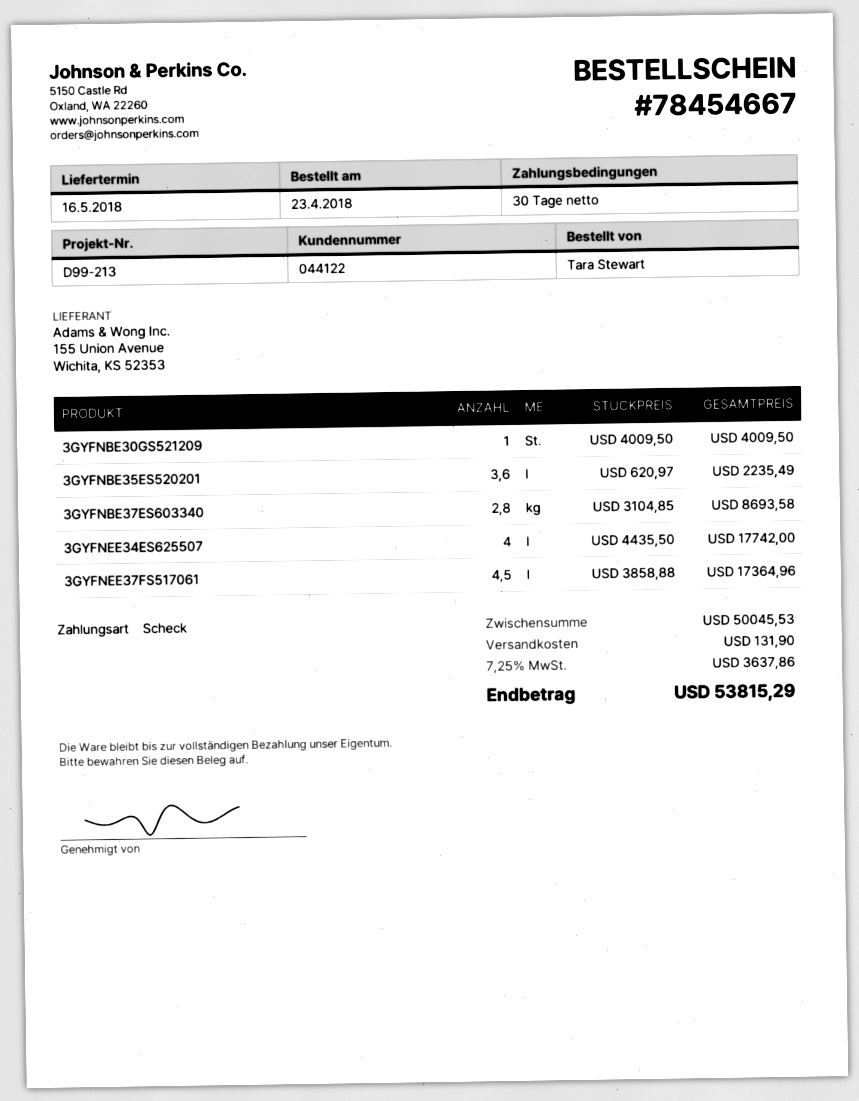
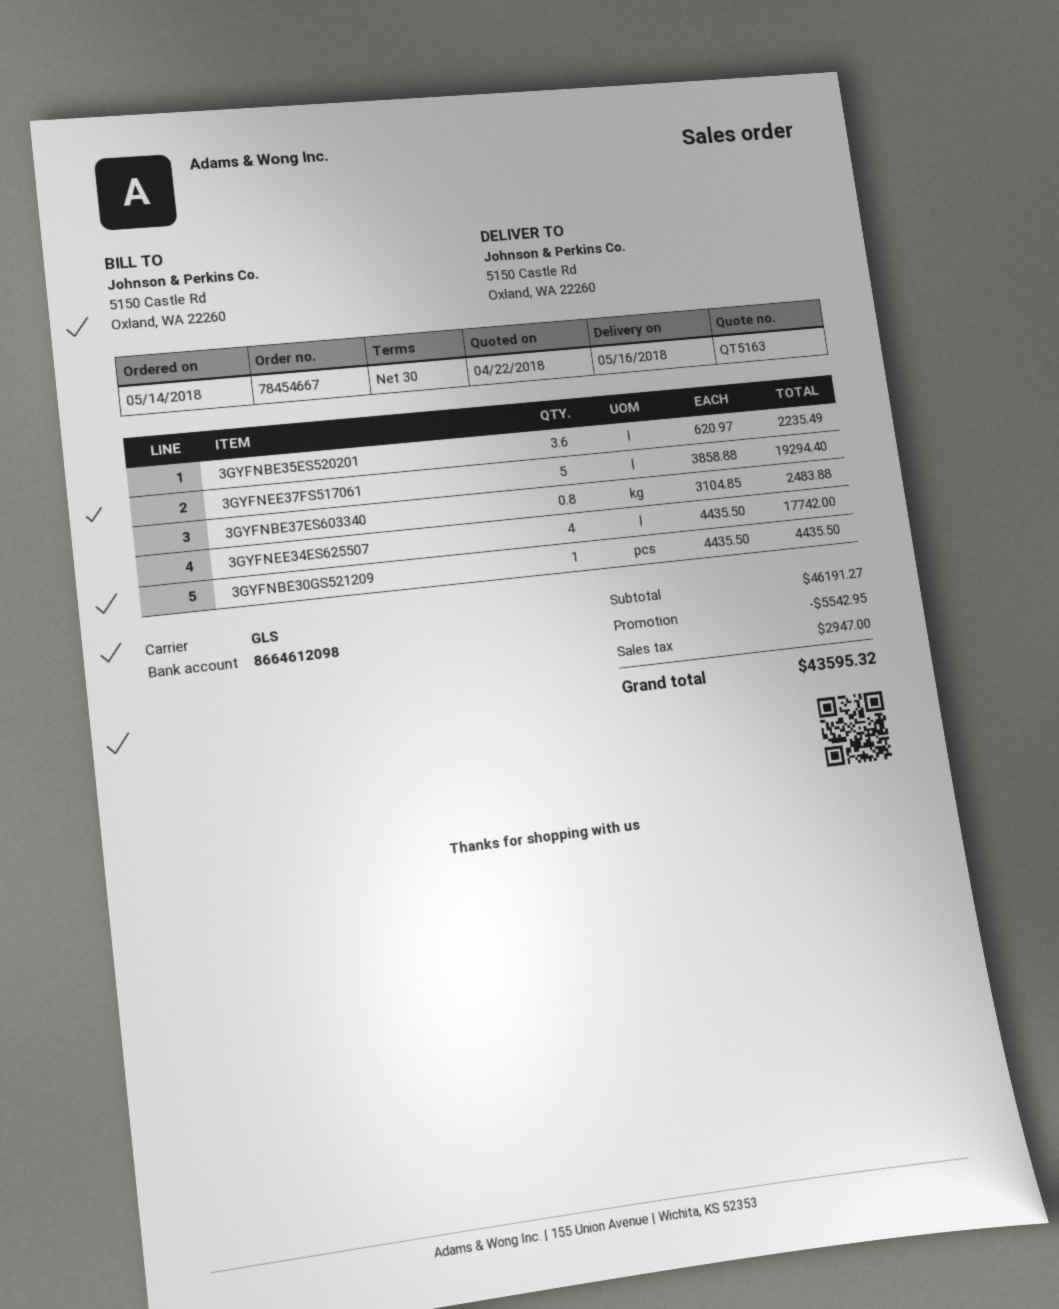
order date: 2018-04-23 -> 2018-05-14
3GYFNBE30GS521209: 1 x 4009.50 = 4009.50 -> 1 x 4435.50 = 4435.50
3GYFNBE37ES603340: 2.8 x 3104.85 = 8693.58 -> 0.8 x 3104.85 = 2483.88
3GYFNEE37FS517061: 4.5 x 3858.88 = 17364.96 -> 5 x 3858.88 = 19294.40
subtotal: 50045.53 -> 46191.27
discount: none -> 5542.95
shipping: 131.90 -> none
tax: 3637.86 -> 2947.00
total: 53815.29 -> 43595.32

